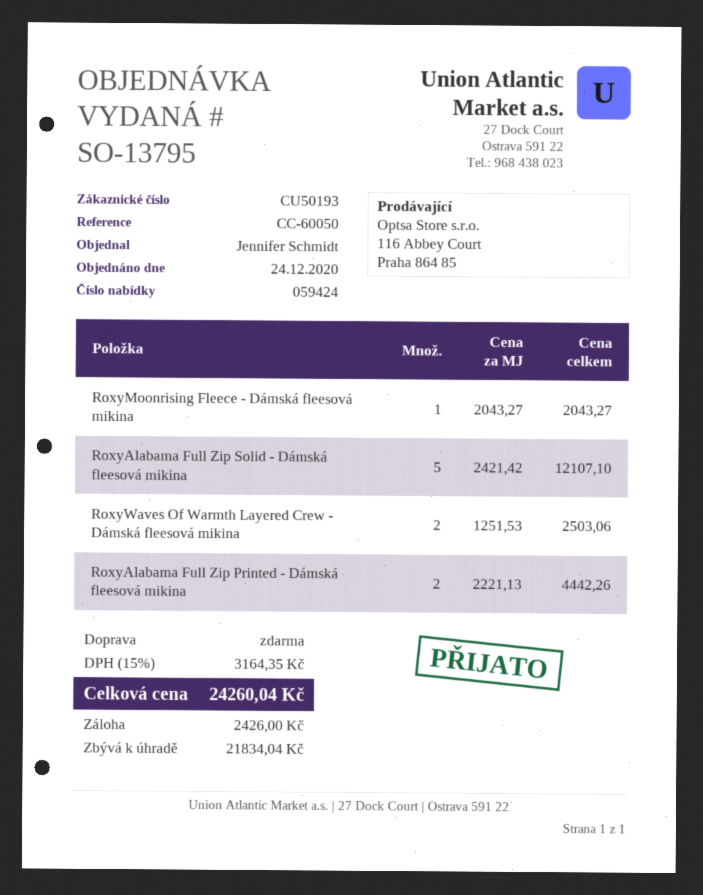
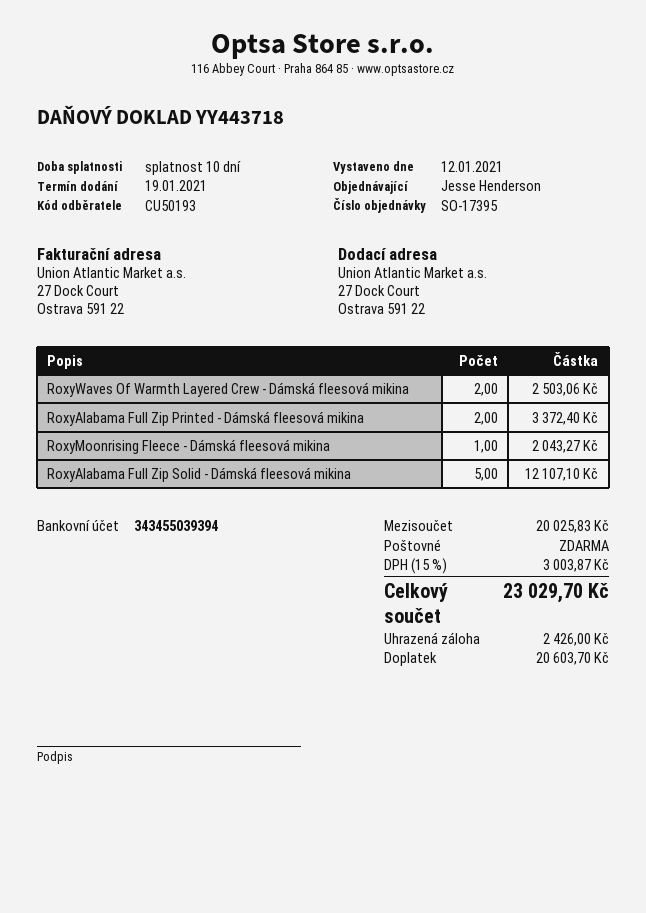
order number: SO-13795 -> SO-17395
ordered by: Jennifer Schmidt -> Jesse Henderson
RoxyAlabama Full Zip Printed - Dámská fleesová mikina: 2 for 4442.26 -> 2 for 3372.40
tax: 15% = 3164.35 -> 15% = 3003.87
total: 24260.04 -> 23029.70
balance: 21834.04 -> 20603.70

